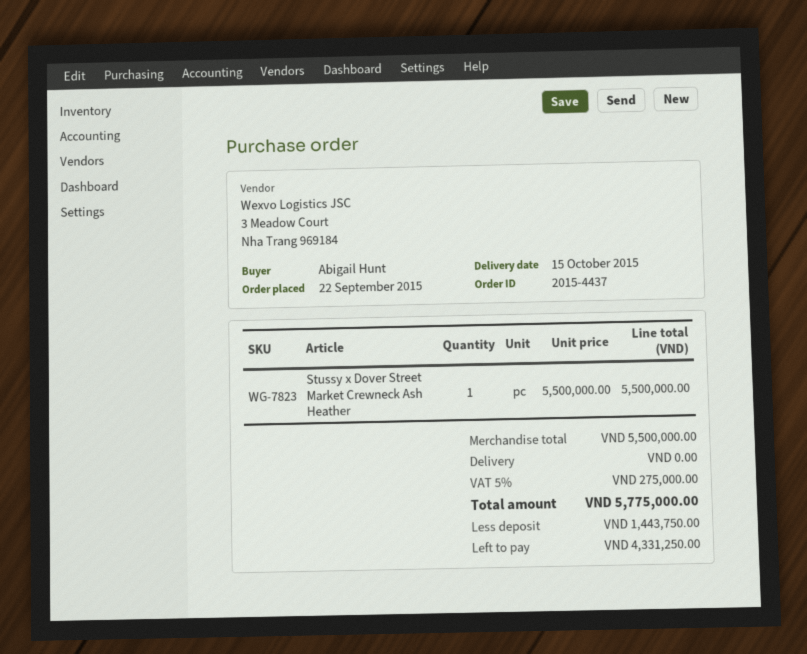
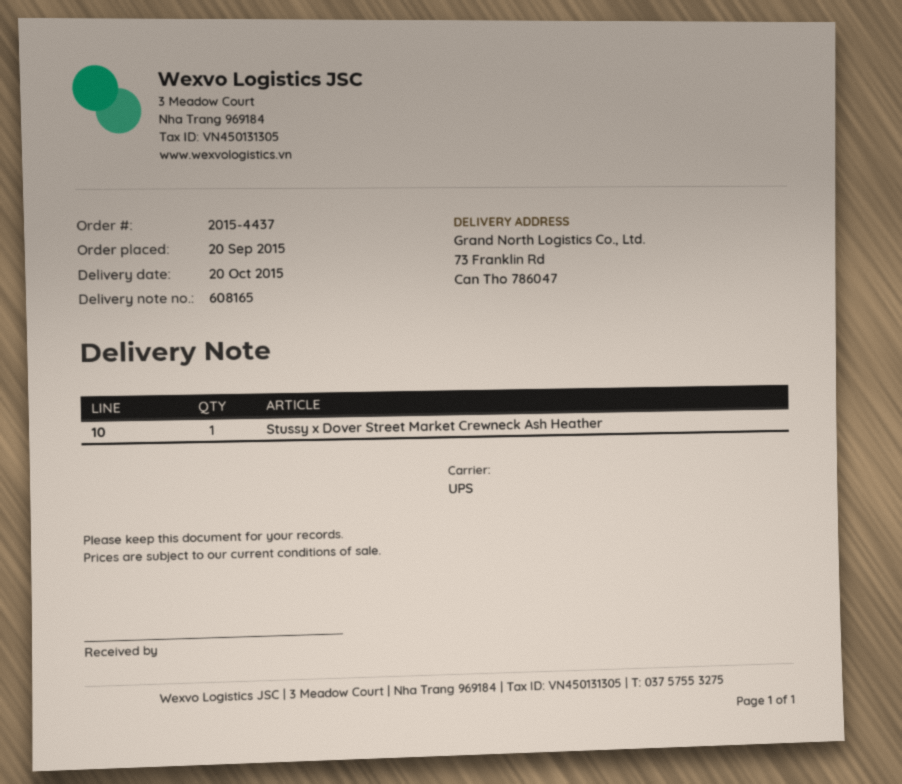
order date: 2015-09-22 -> 2015-09-20
delivery date: 2015-10-15 -> 2015-10-20

